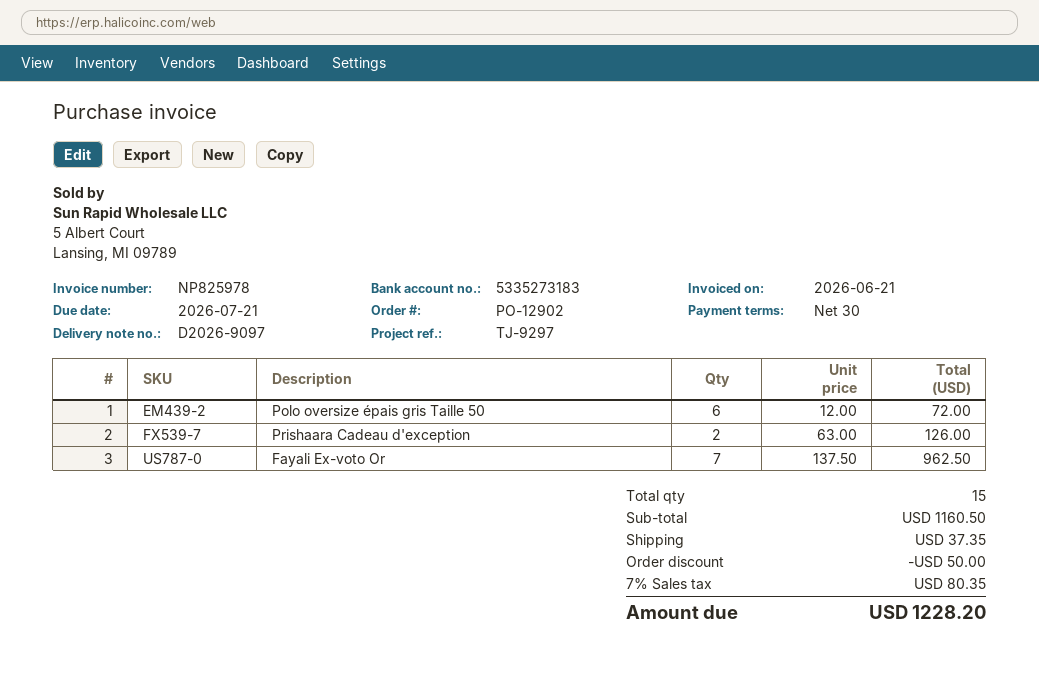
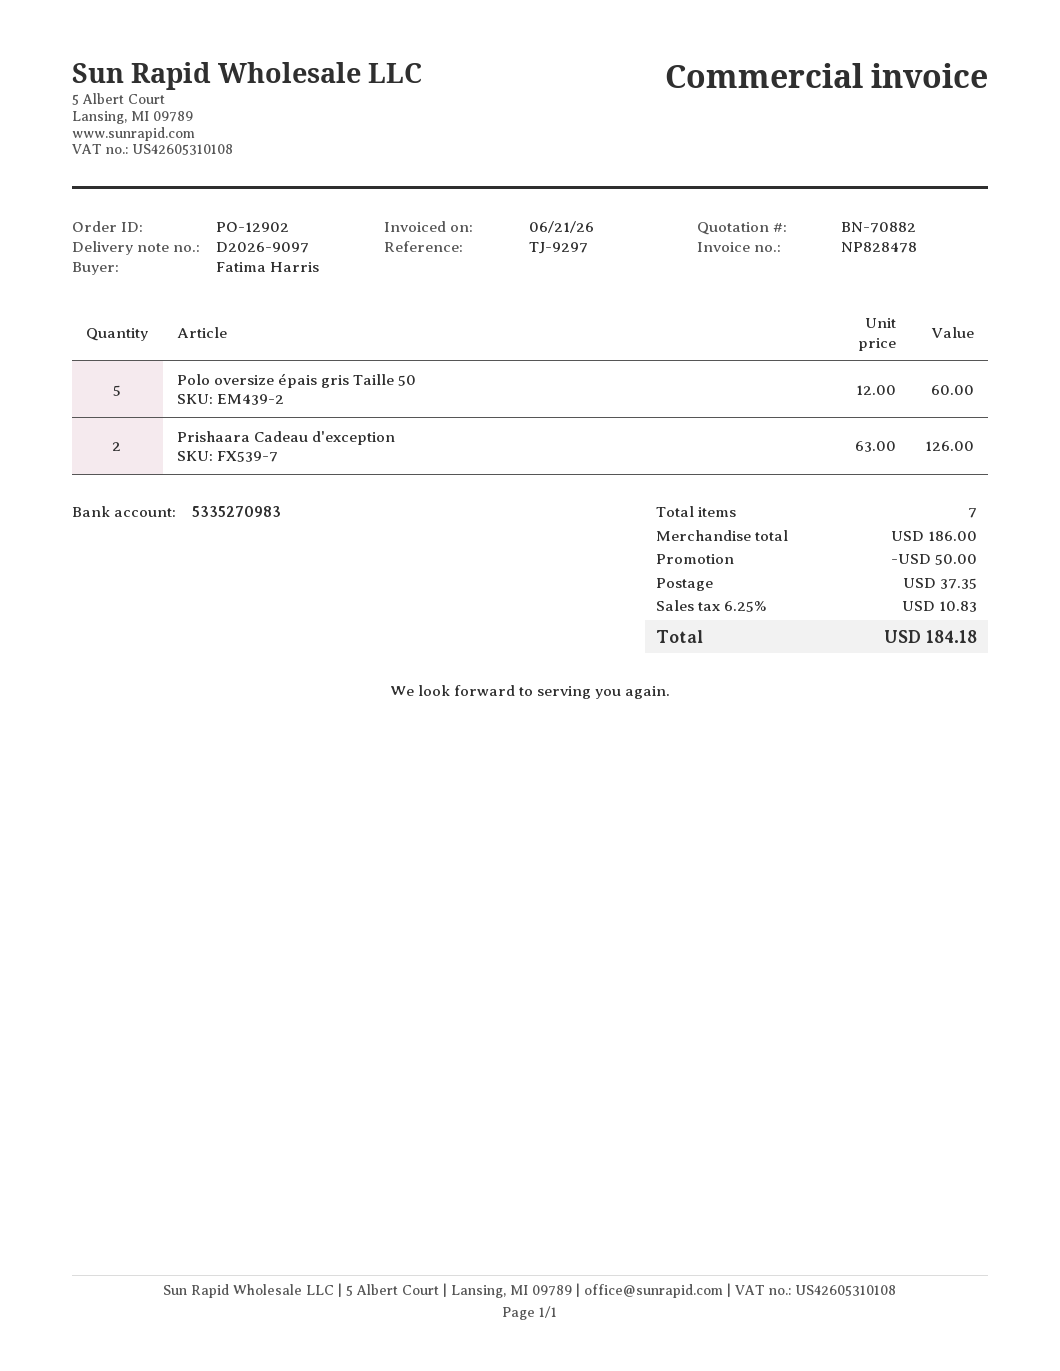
invoice number: NP825978 -> NP828478
bank account: 5335273183 -> 5335270983
Polo oversize épais gris Taille 50: 6 x 12.00 = 72.00 -> 5 x 12.00 = 60.00
Fayali Ex-voto Or: 7 x 137.50 = 962.50 -> none
total quantity: 15 -> 7
subtotal: 1160.50 -> 186.00
tax: 7% = 80.35 -> 6.25% = 10.83
total: 1228.20 -> 184.18

